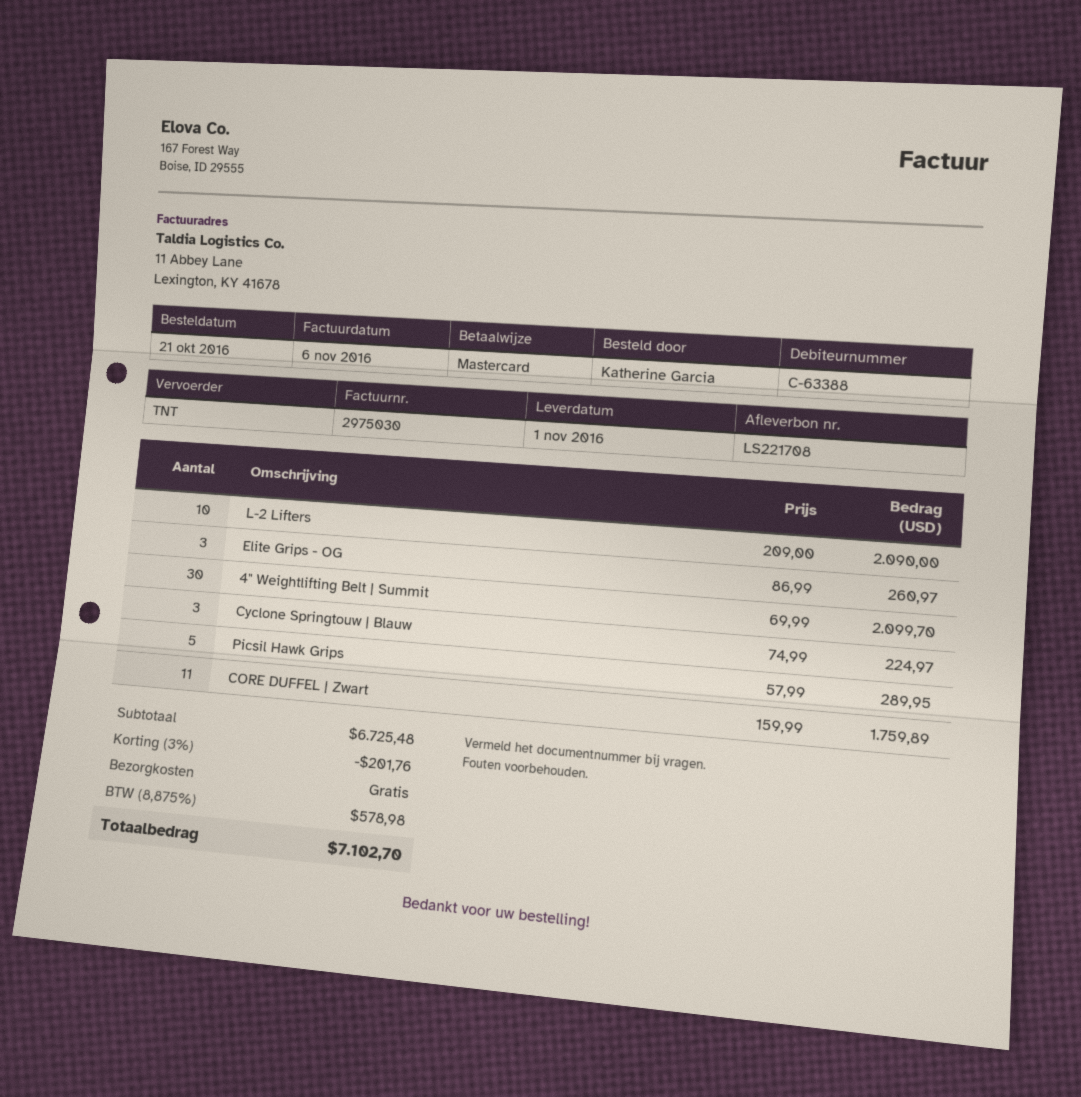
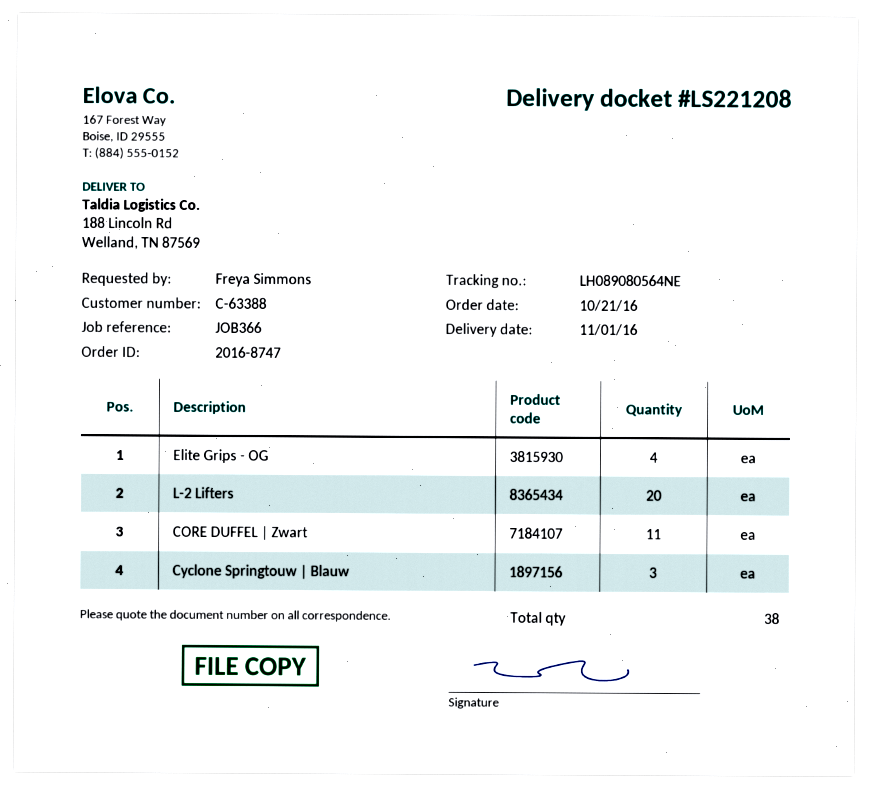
delivery note number: LS221708 -> LS221208
ordered by: Katherine Garcia -> Freya Simmons
L-2 Lifters: 10 -> 20
Elite Grips - OG: 3 -> 4
4" Weightlifting Belt | Summit: 30 -> none
Picsil Hawk Grips: 5 -> none

